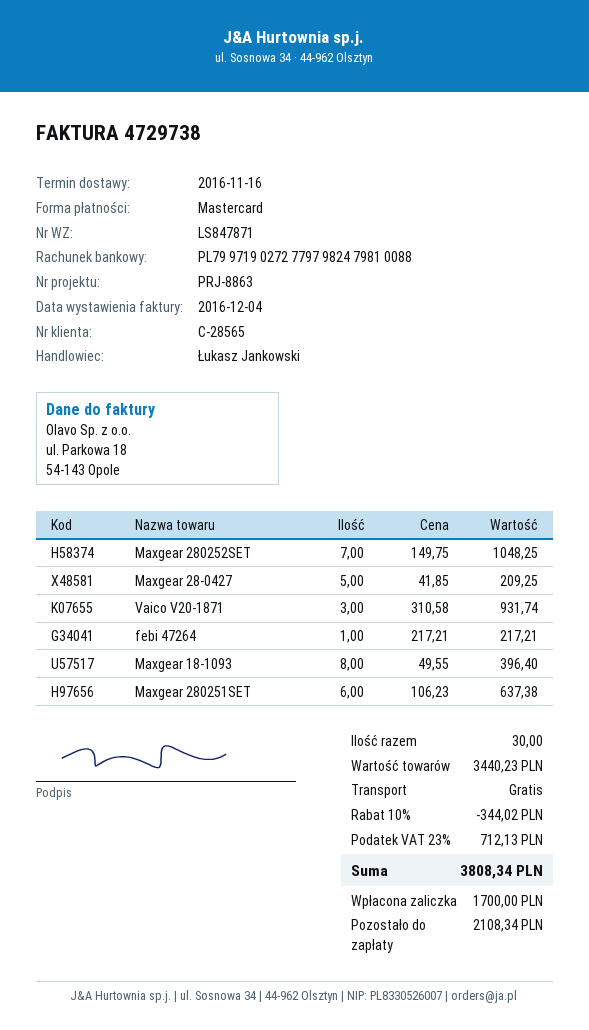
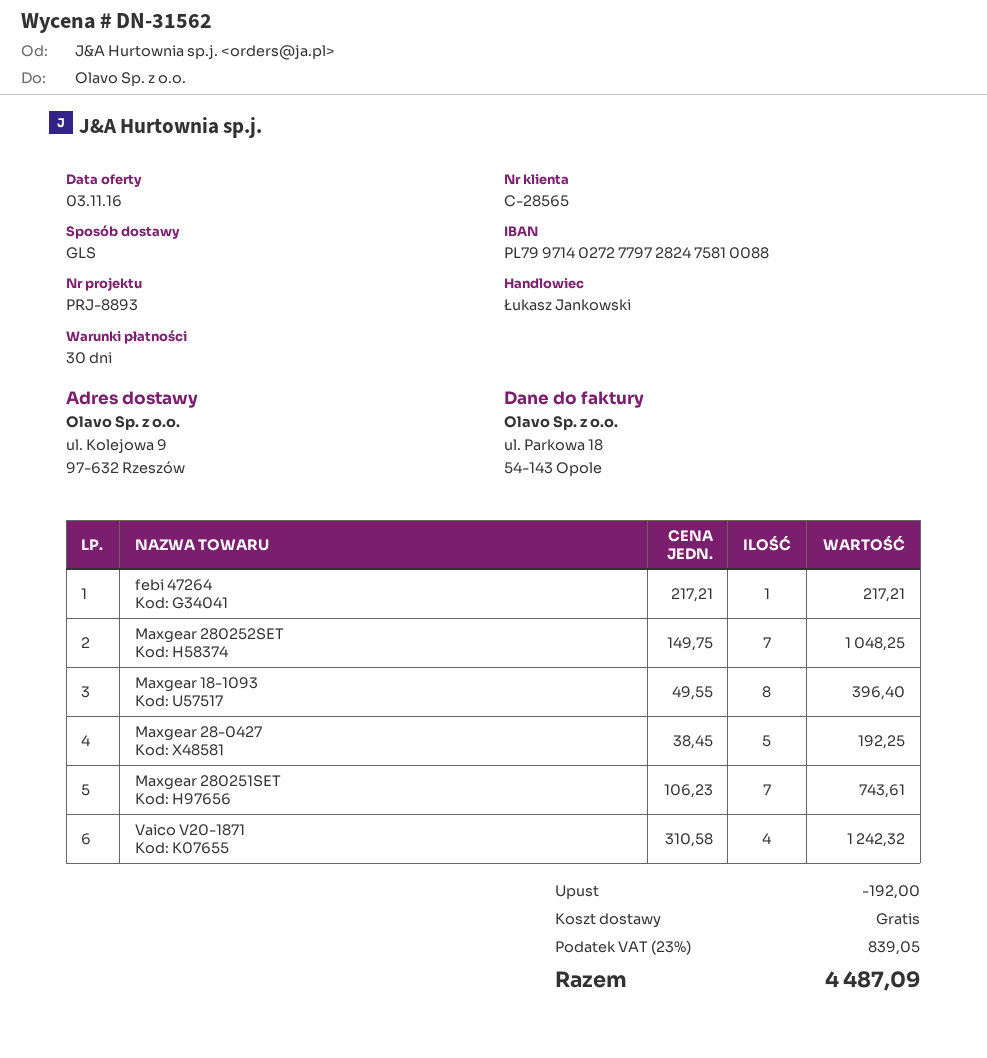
reference: PRJ-8863 -> PRJ-8893
bank account: PL79971902727797982479810088 -> PL79971402727797282475810088
Maxgear 28-0427: 5 x 41.85 = 209.25 -> 5 x 38.45 = 192.25
Vaico V20-1871: 3 x 310.58 = 931.74 -> 4 x 310.58 = 1242.32
Maxgear 280251SET: 6 x 106.23 = 637.38 -> 7 x 106.23 = 743.61
discount: 344.02 -> 192.00
tax: 23% = 712.13 -> 23% = 839.05
total: 3808.34 -> 4487.09

